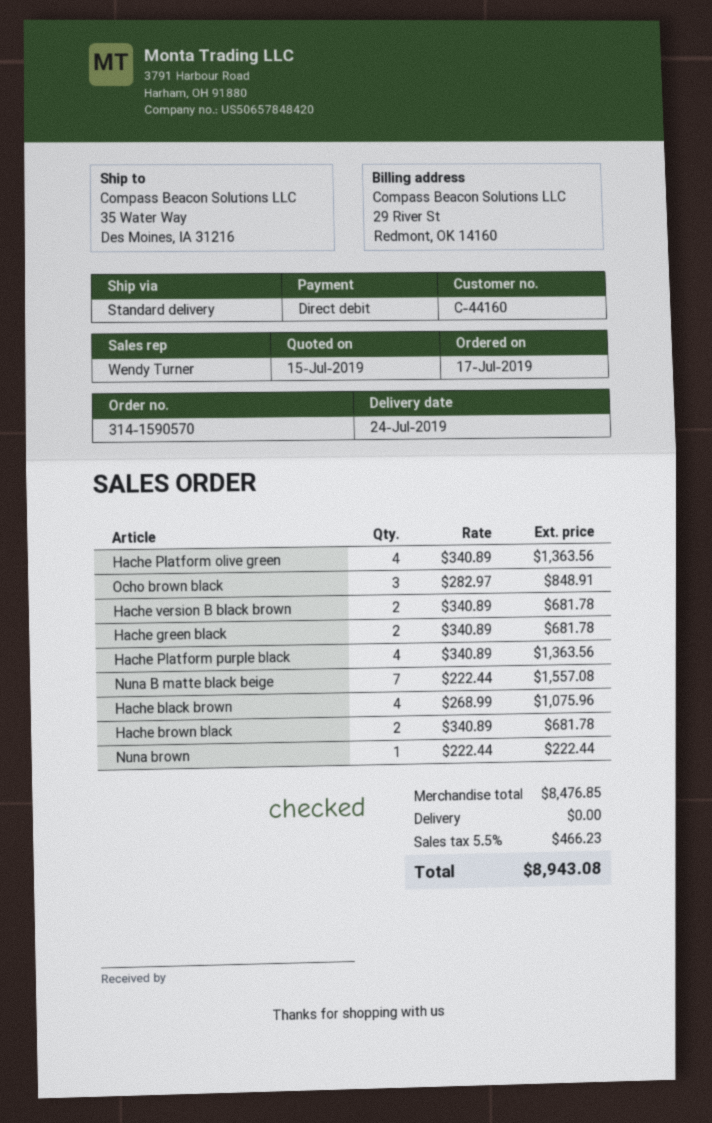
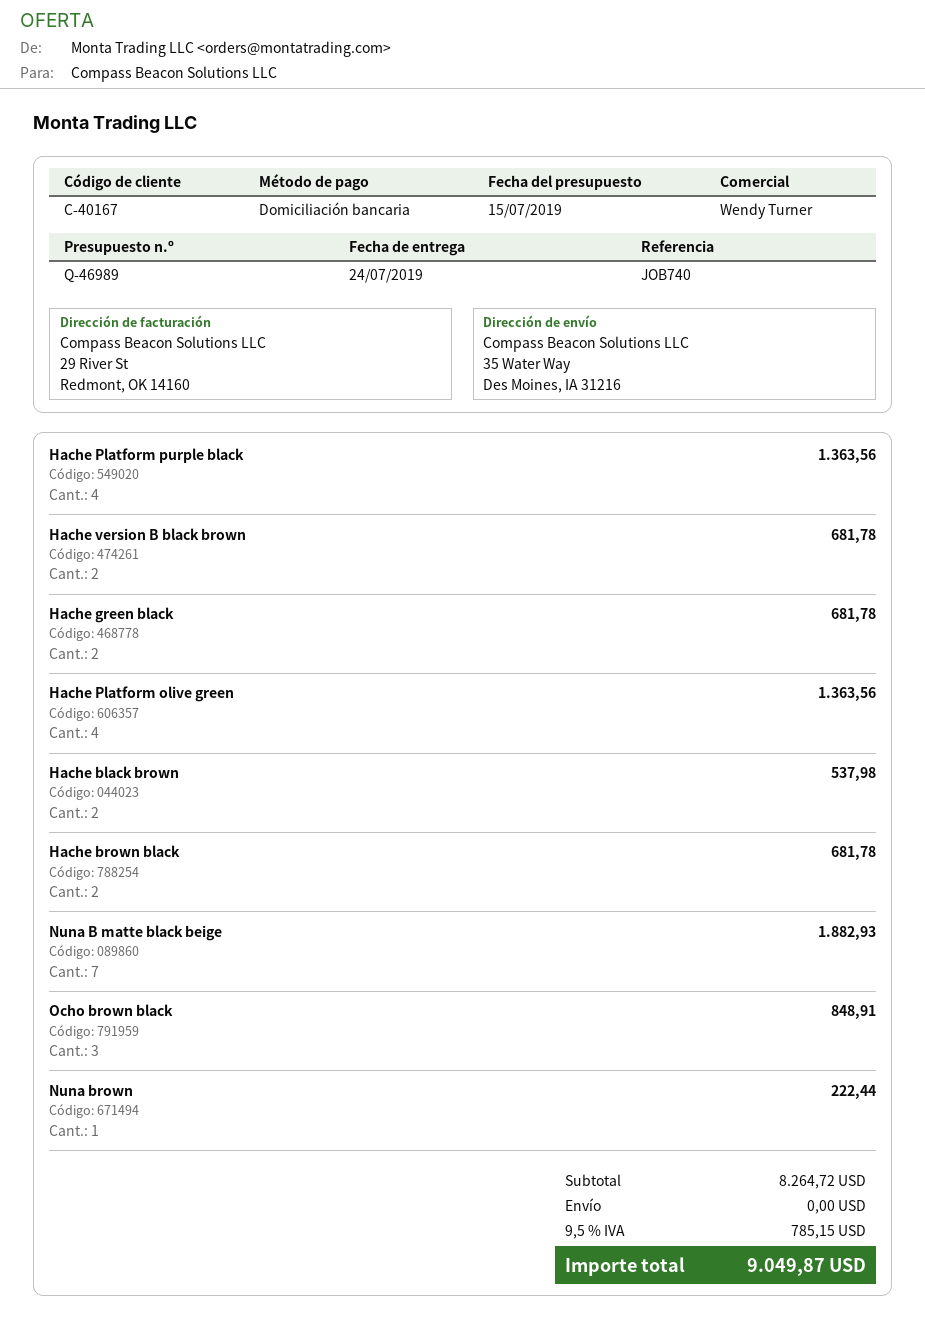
customer number: C-44160 -> C-40167
Nuna B matte black beige: 7 for 1557.08 -> 7 for 1882.93
Hache black brown: 4 for 1075.96 -> 2 for 537.98
subtotal: 8476.85 -> 8264.72
tax: 5.5% = 466.23 -> 9.5% = 785.15
total: 8943.08 -> 9049.87

